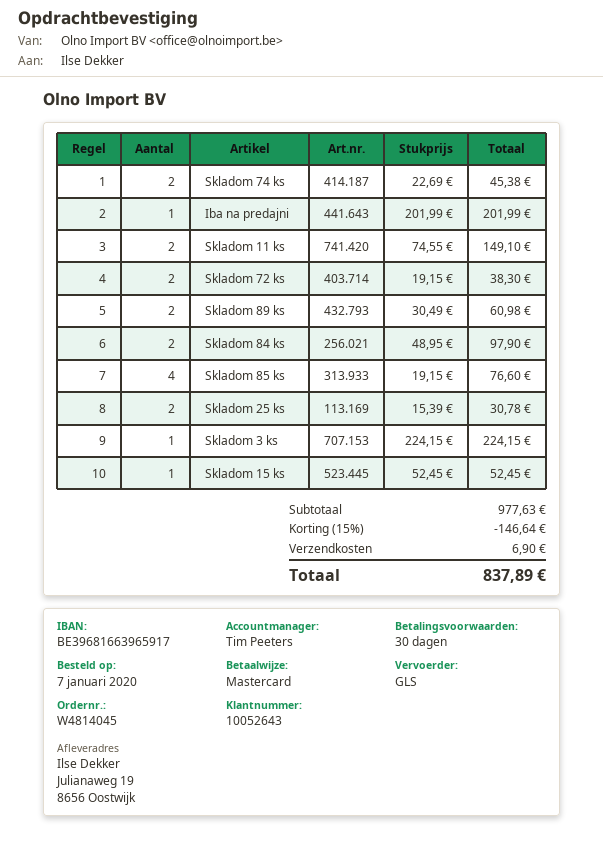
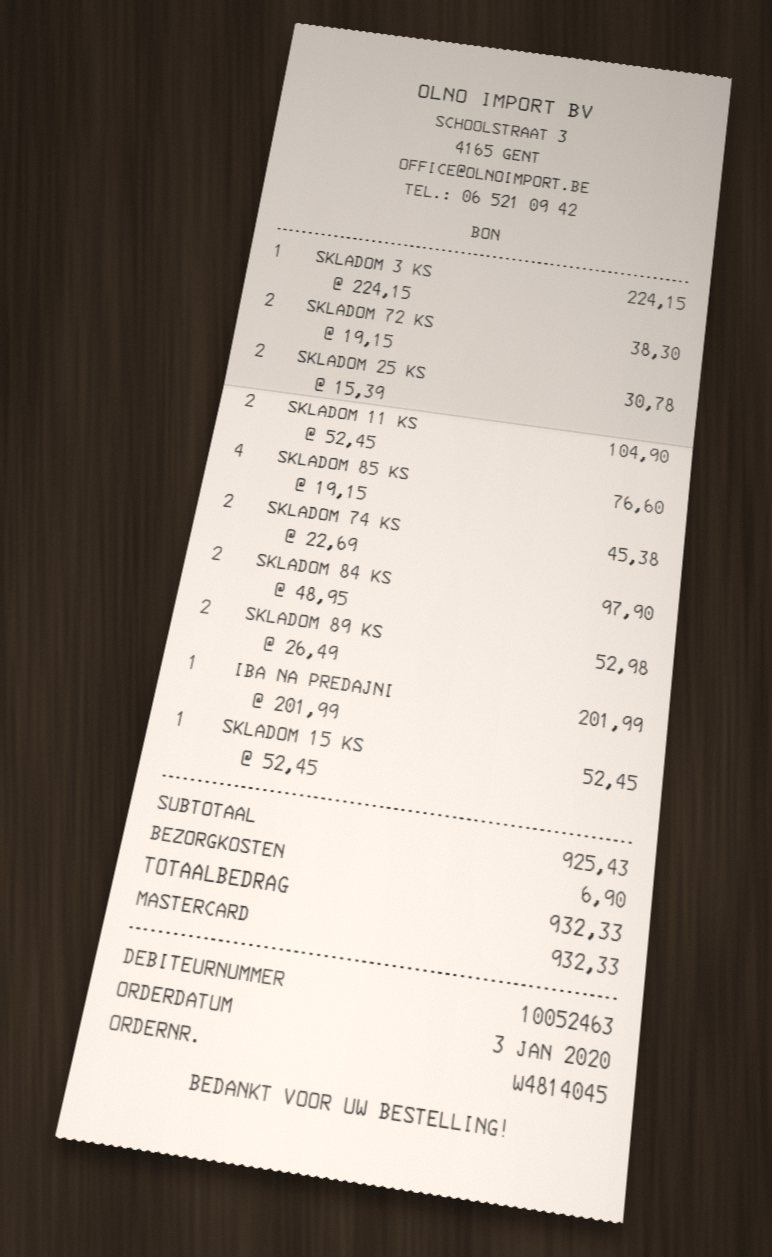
order date: 2020-01-07 -> 2020-01-03
customer number: 10052643 -> 10052463
Skladom 11 ks: 2 x 74.55 = 149.10 -> 2 x 52.45 = 104.90
Skladom 89 ks: 2 x 30.49 = 60.98 -> 2 x 26.49 = 52.98
subtotal: 977.63 -> 925.43
discount: 15% = 146.64 -> none
total: 837.89 -> 932.33

